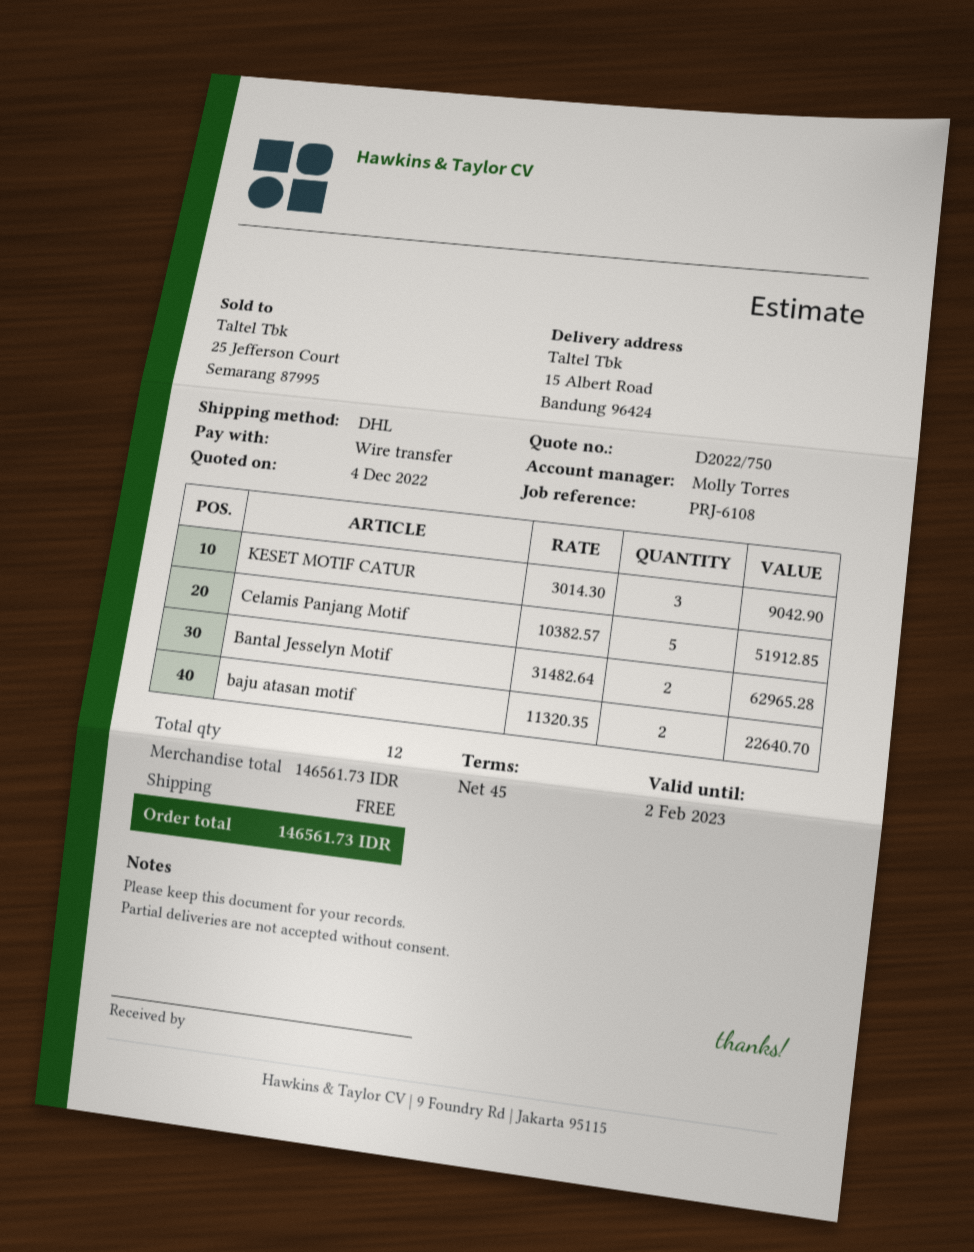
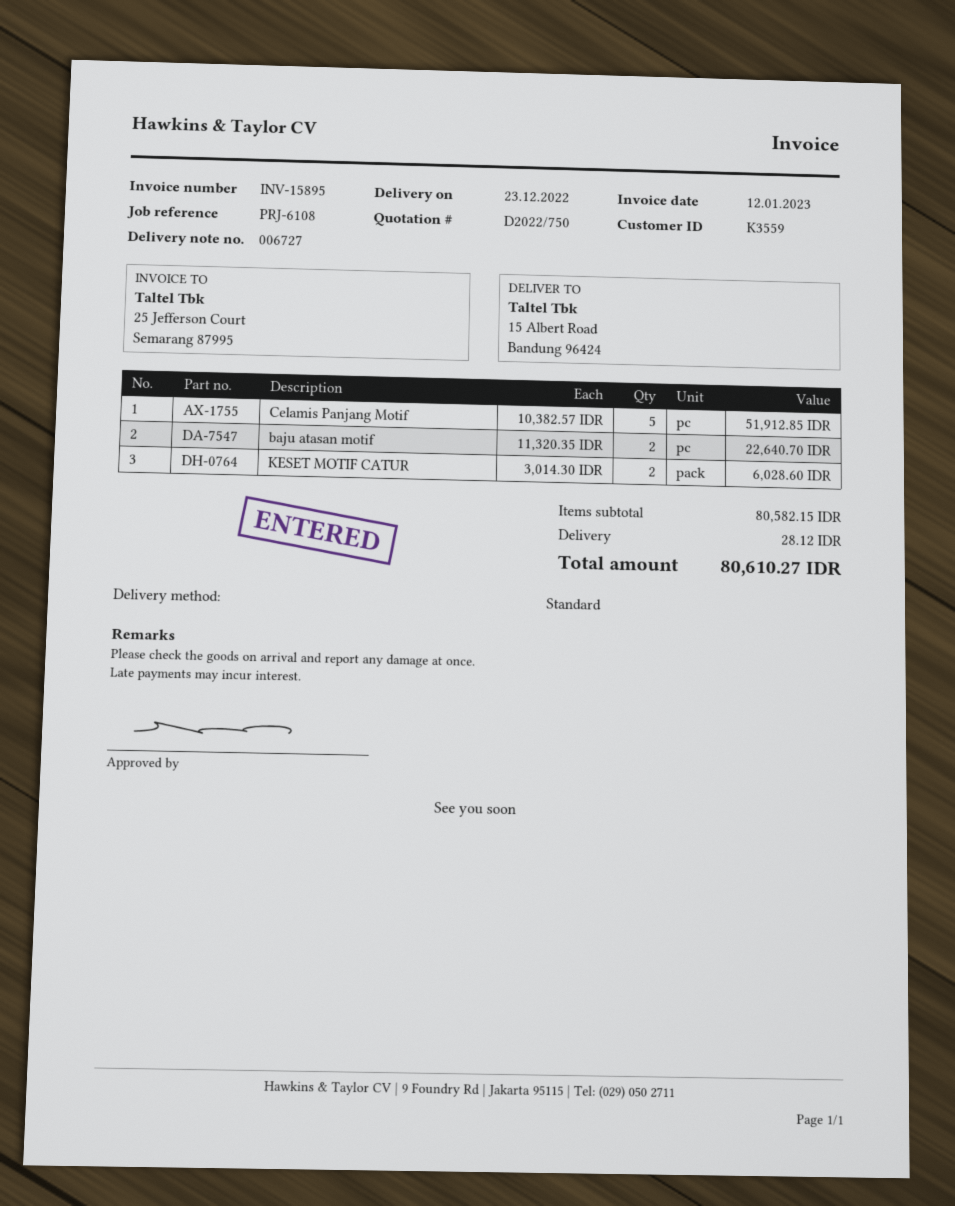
shipping method: DHL -> standard
KESET MOTIF CATUR: 3 x 3014.30 = 9042.90 -> 2 x 3014.30 = 6028.60
Bantal Jesselyn Motif: 2 x 31482.64 = 62965.28 -> none
subtotal: 146561.73 -> 80582.15
shipping: 0.00 -> 28.12
total: 146561.73 -> 80610.27

